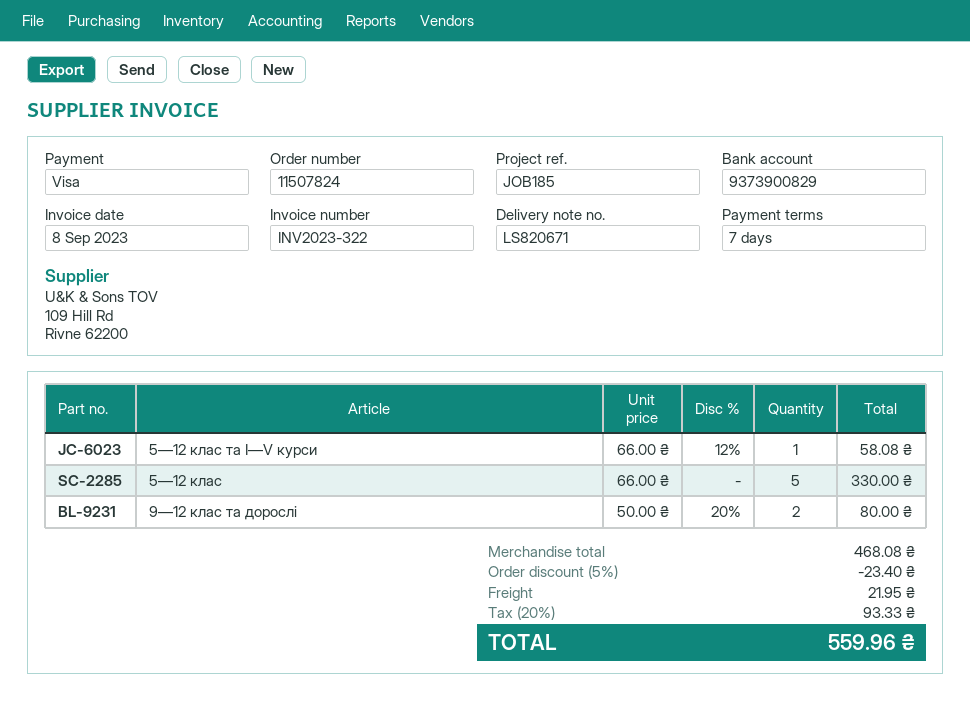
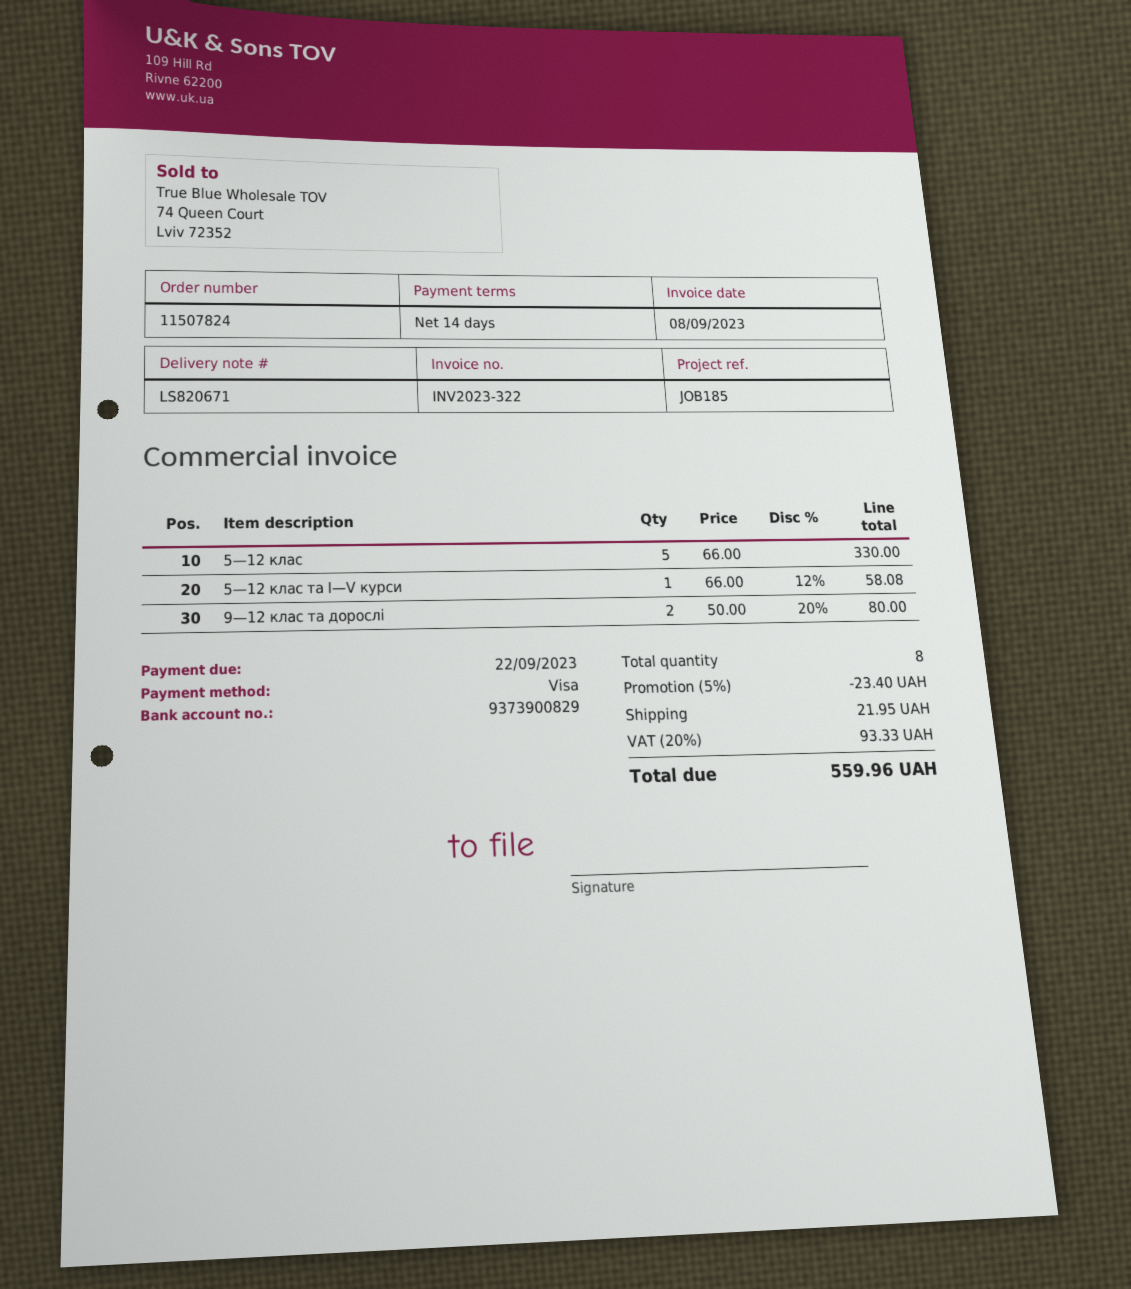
payment terms: 7 days -> 14 days

